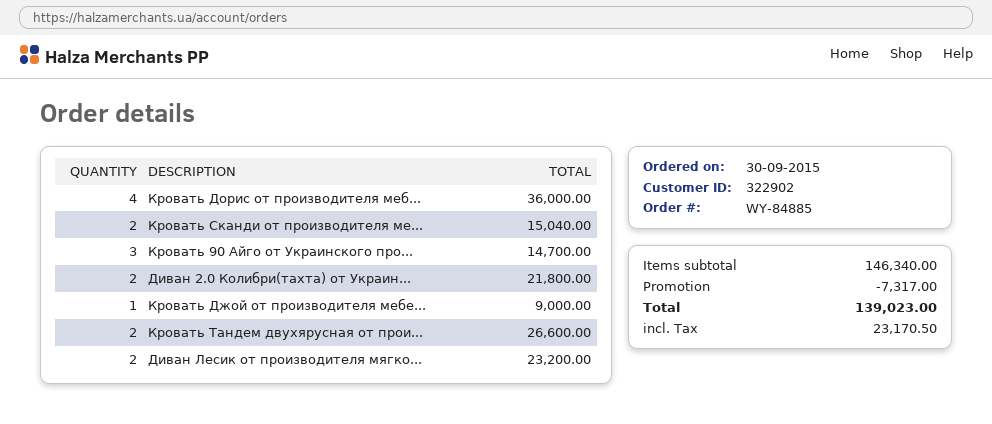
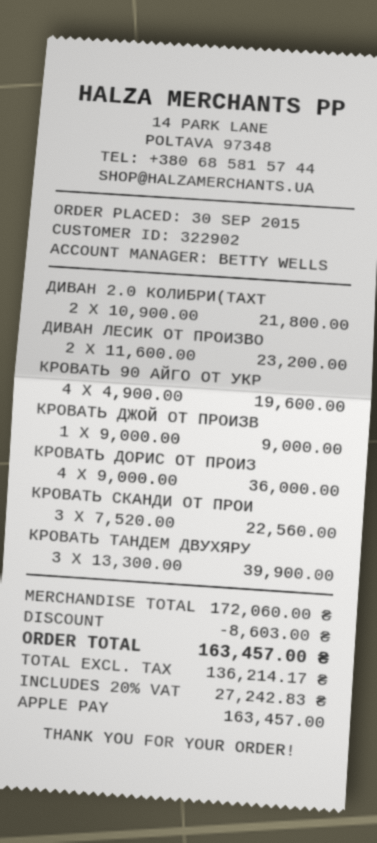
Кровать Сканди от производителя ме...: 2 for 15040.00 -> 3 for 22560.00
Кровать 90 Айго от Украинского про...: 3 for 14700.00 -> 4 for 19600.00
Кровать Тандем двухярусная от прои...: 2 for 26600.00 -> 3 for 39900.00
subtotal: 146340.00 -> 172060.00
discount: 7317.00 -> 8603.00
tax: 23170.50 -> 27242.83
total: 139023.00 -> 163457.00

